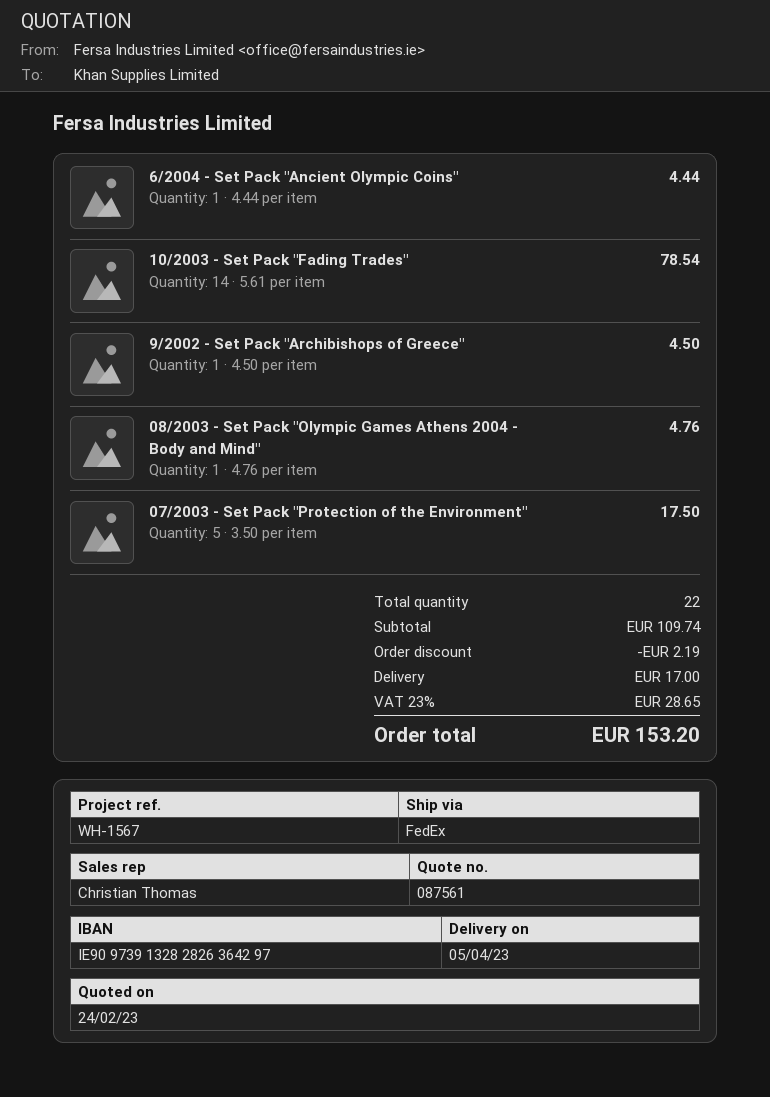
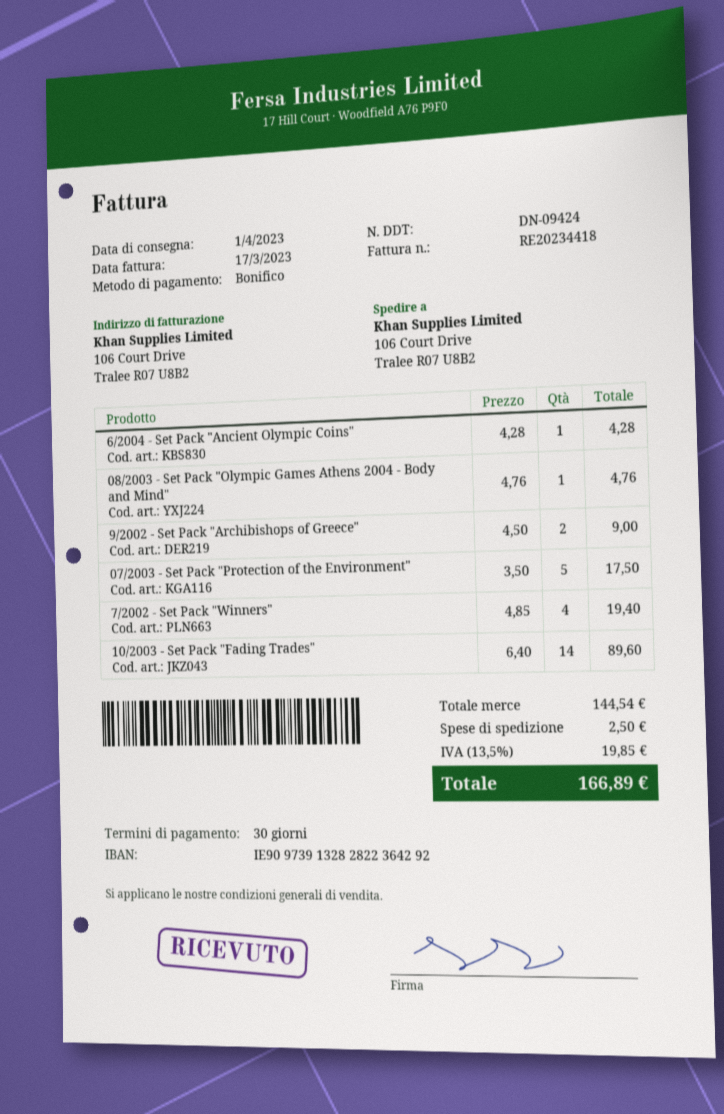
delivery date: 2023-04-05 -> 2023-04-01
bank account: IE90973913282826364297 -> IE90973913282822364292
6/2004 - Set Pack "Ancient Olympic Coins": 1 x 4.44 = 4.44 -> 1 x 4.28 = 4.28
10/2003 - Set Pack "Fading Trades": 14 x 5.61 = 78.54 -> 14 x 6.40 = 89.60
9/2002 - Set Pack "Archibishops of Greece": 1 x 4.50 = 4.50 -> 2 x 4.50 = 9.00
7/2002 - Set Pack "Winners": none -> 4 x 4.85 = 19.40
subtotal: 109.74 -> 144.54
discount: 2.19 -> none
shipping: 17.00 -> 2.50
tax: 23% = 28.65 -> 13.5% = 19.85
total: 153.20 -> 166.89

